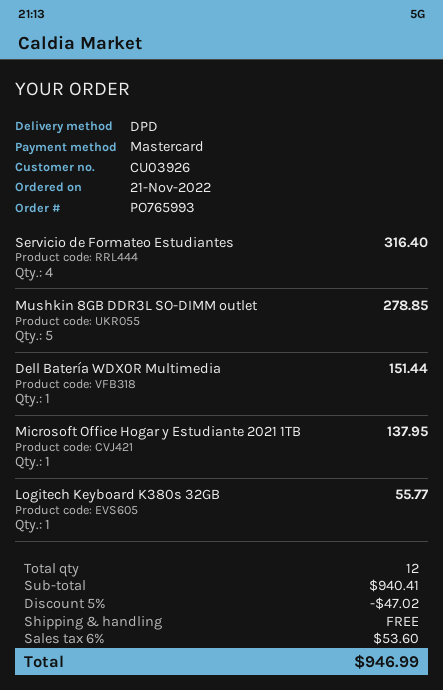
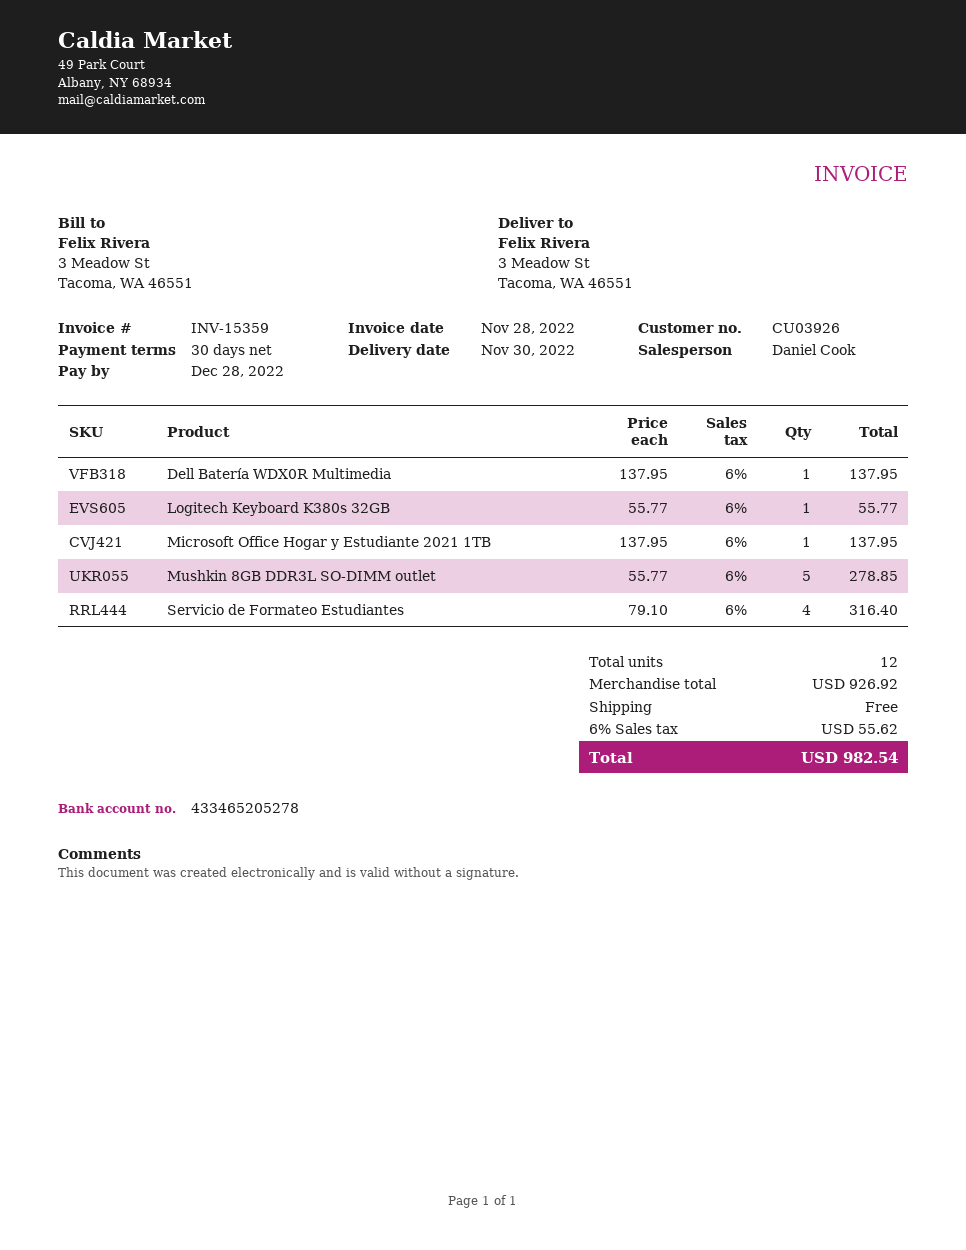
Dell Batería WDX0R Multimedia: 1 for 151.44 -> 1 for 137.95
subtotal: 940.41 -> 926.92
discount: 5% = 47.02 -> none
tax: 6% = 53.60 -> 6% = 55.62
total: 946.99 -> 982.54

